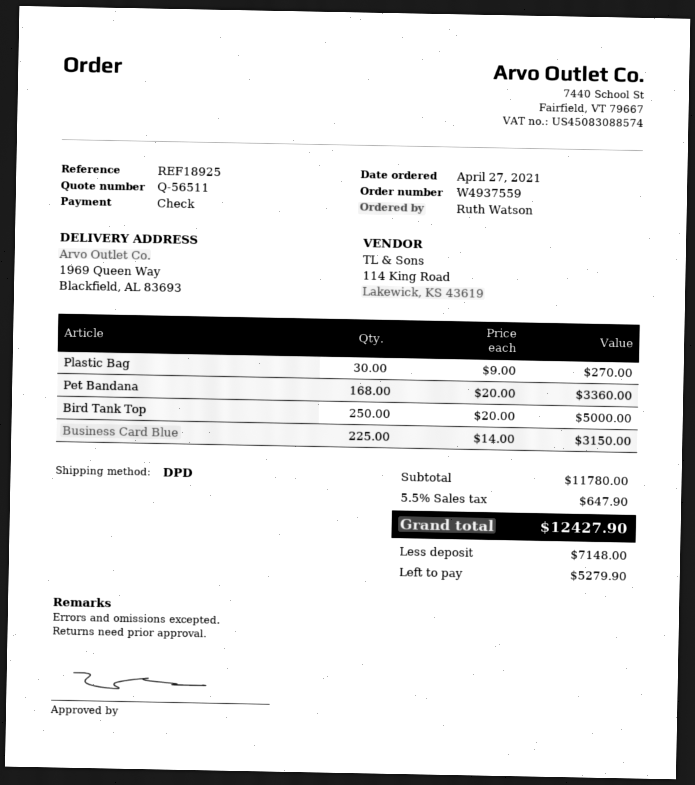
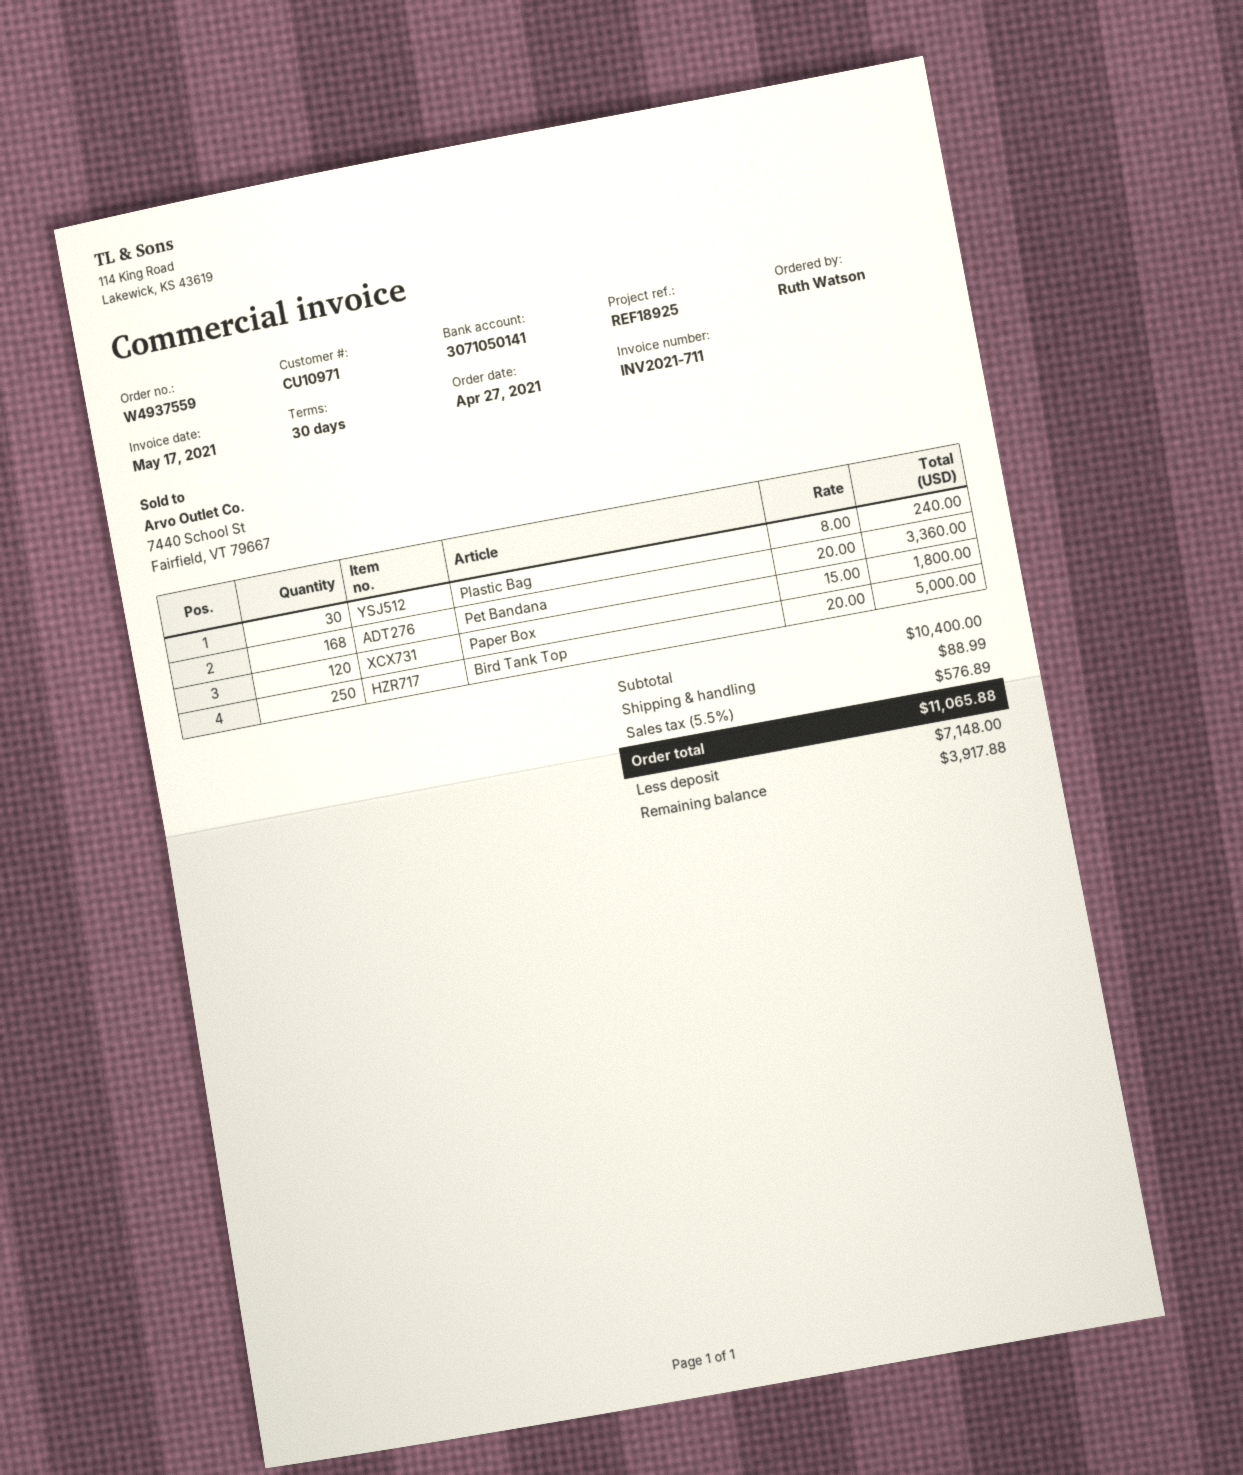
Plastic Bag: 30 x 9.00 = 270.00 -> 30 x 8.00 = 240.00
Business Card Blue: 225 x 14.00 = 3150.00 -> none
Paper Box: none -> 120 x 15.00 = 1800.00
subtotal: 11780.00 -> 10400.00
shipping: none -> 88.99
tax: 5.5% = 647.90 -> 5.5% = 576.89
total: 12427.90 -> 11065.88
balance: 5279.90 -> 3917.88

